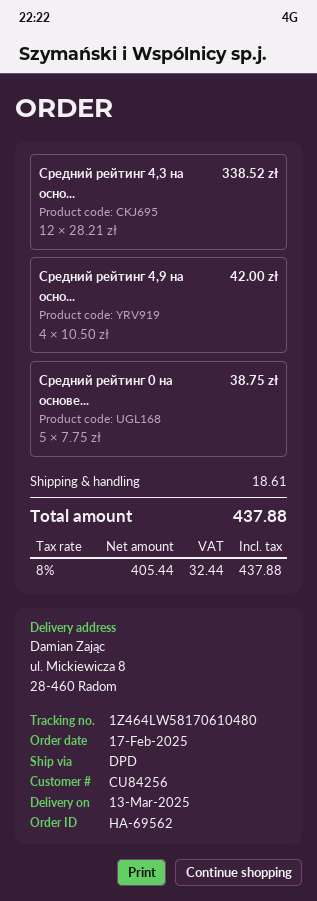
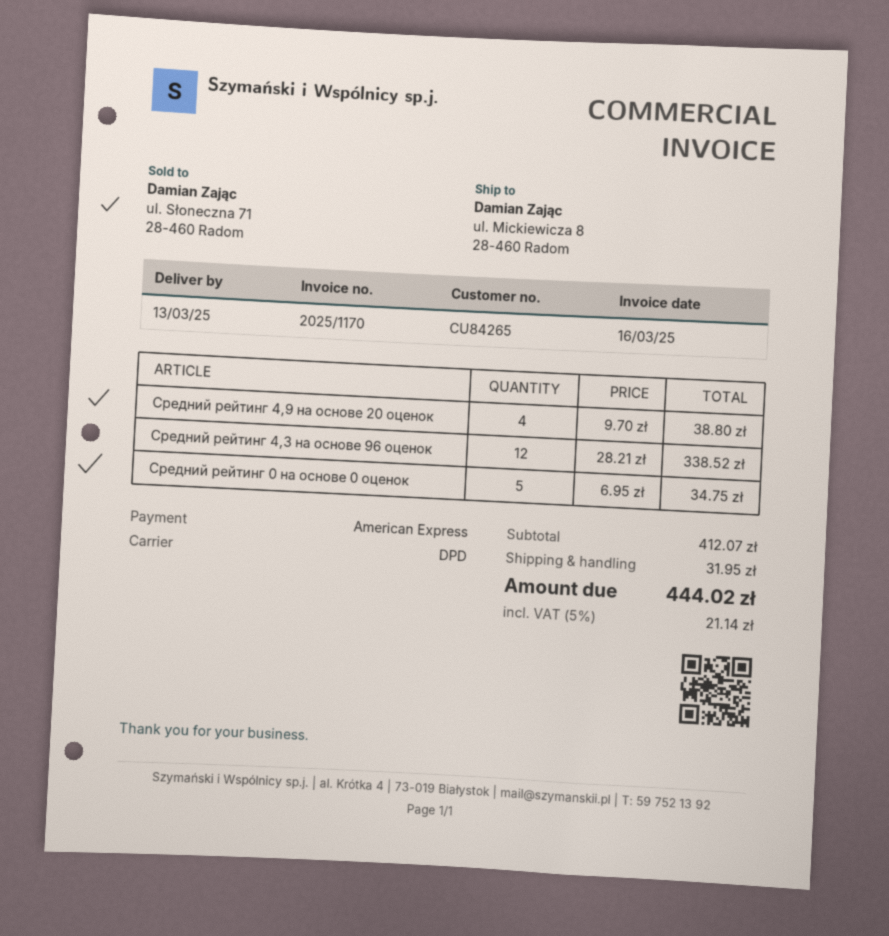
customer number: CU84256 -> CU84265
Средний рейтинг 4,9 на осно...: 4 x 10.50 = 42.00 -> 4 x 9.70 = 38.80
Средний рейтинг 0 на основе...: 5 x 7.75 = 38.75 -> 5 x 6.95 = 34.75
shipping: 18.61 -> 31.95
tax: 8% = 32.44 -> 5% = 21.14
total: 437.88 -> 444.02

